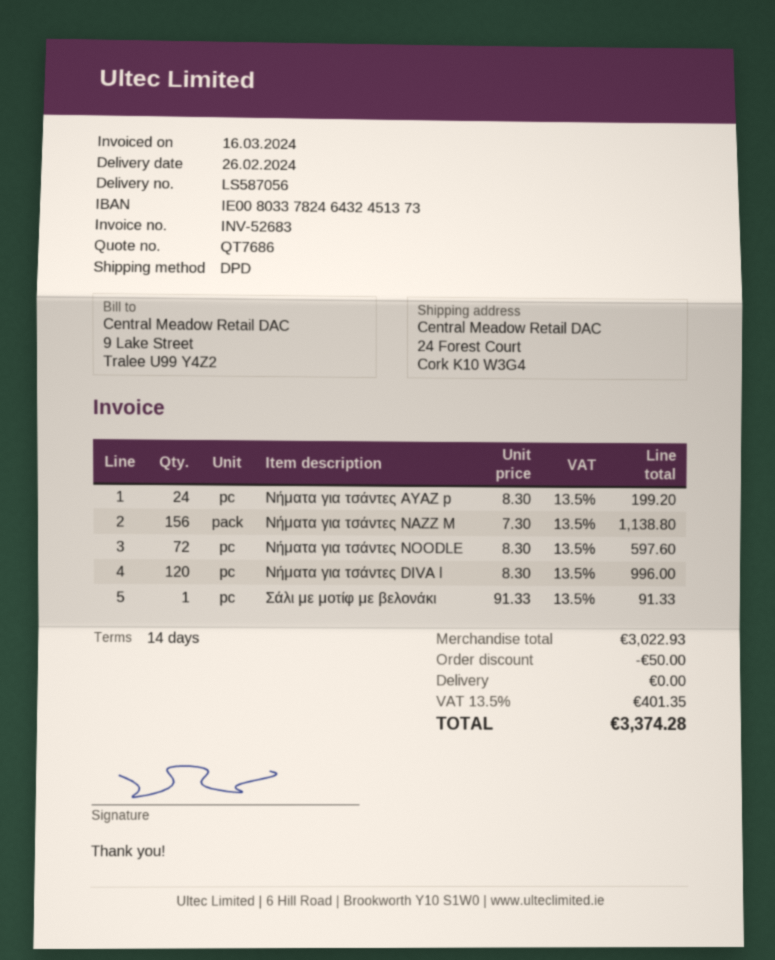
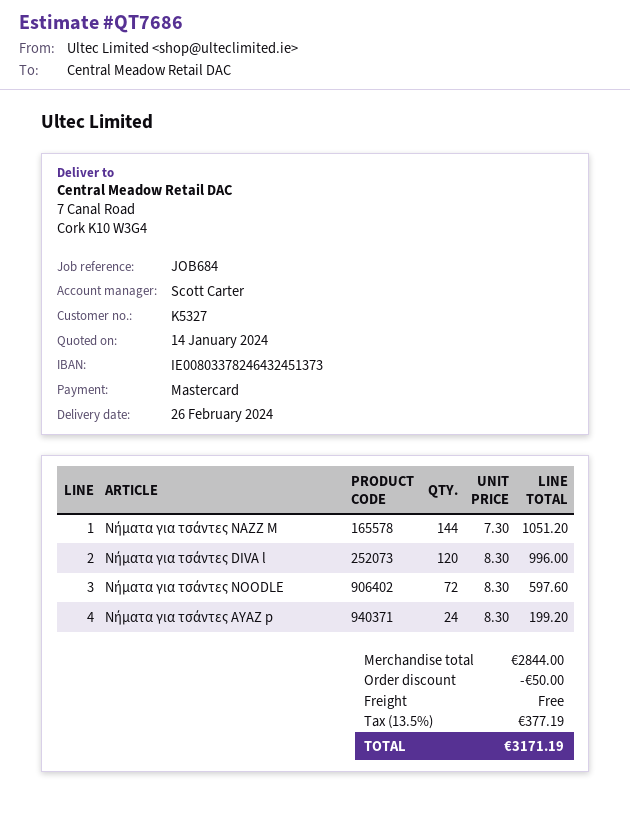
ship to: 24 Forest Court, Cork K10 W3G4 -> 7 Canal Road, Cork K10 W3G4
Νήματα για τσάντες NAZZ M: 156 x 7.30 = 1138.80 -> 144 x 7.30 = 1051.20
Σάλι με μοτίφ με βελονάκι: 1 x 91.33 = 91.33 -> none
subtotal: 3022.93 -> 2844.00
tax: 13.5% = 401.35 -> 13.5% = 377.19
total: 3374.28 -> 3171.19

